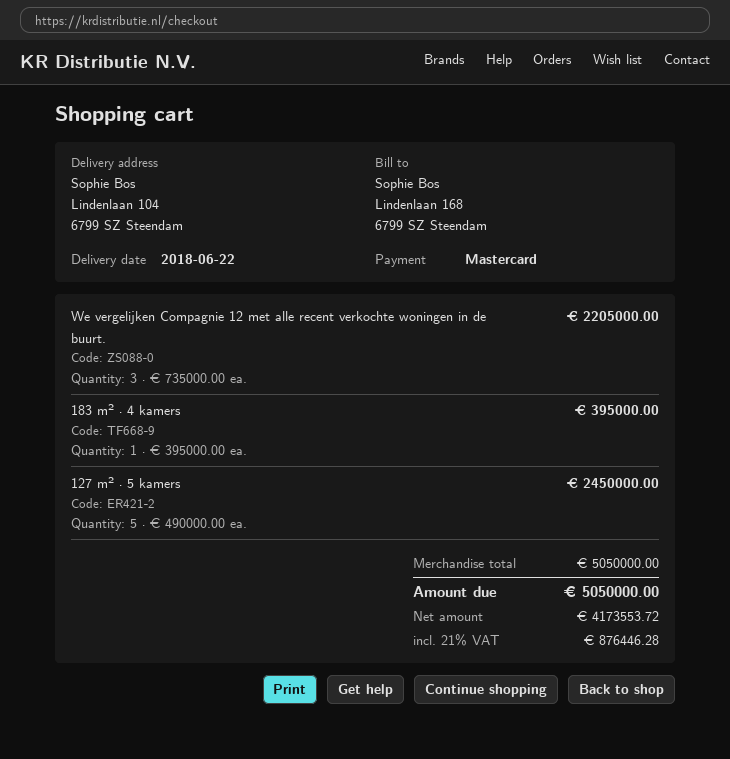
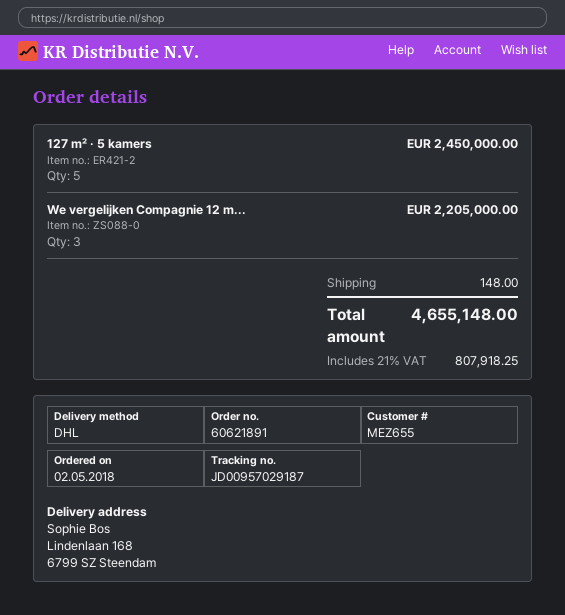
ship to: Lindenlaan 104, 6799 SZ Steendam -> Lindenlaan 168, 6799 SZ Steendam
183 m² · 4 kamers: 1 for 395000.00 -> none
shipping: none -> 148.00
tax: 21% = 876446.28 -> 21% = 807918.25
total: 5050000.00 -> 4655148.00

